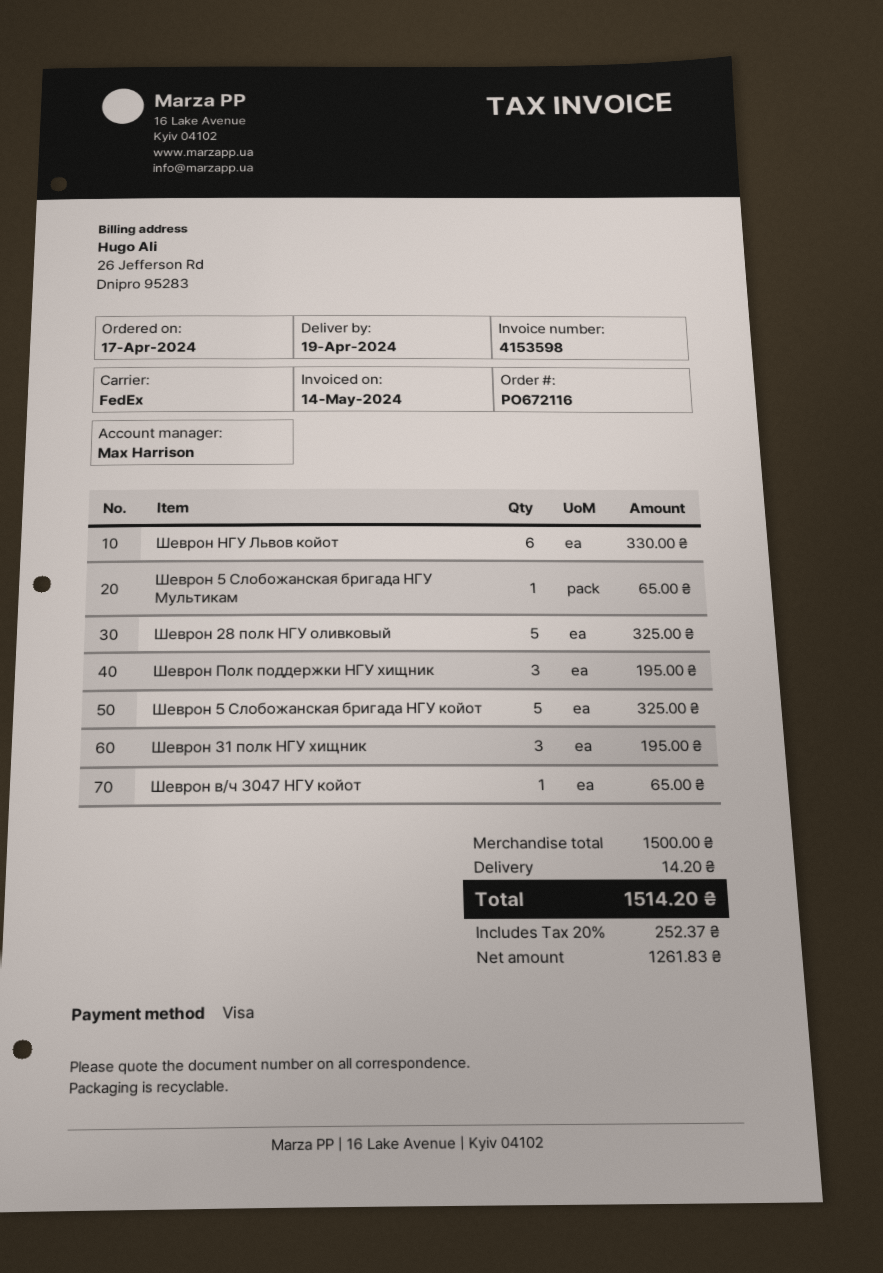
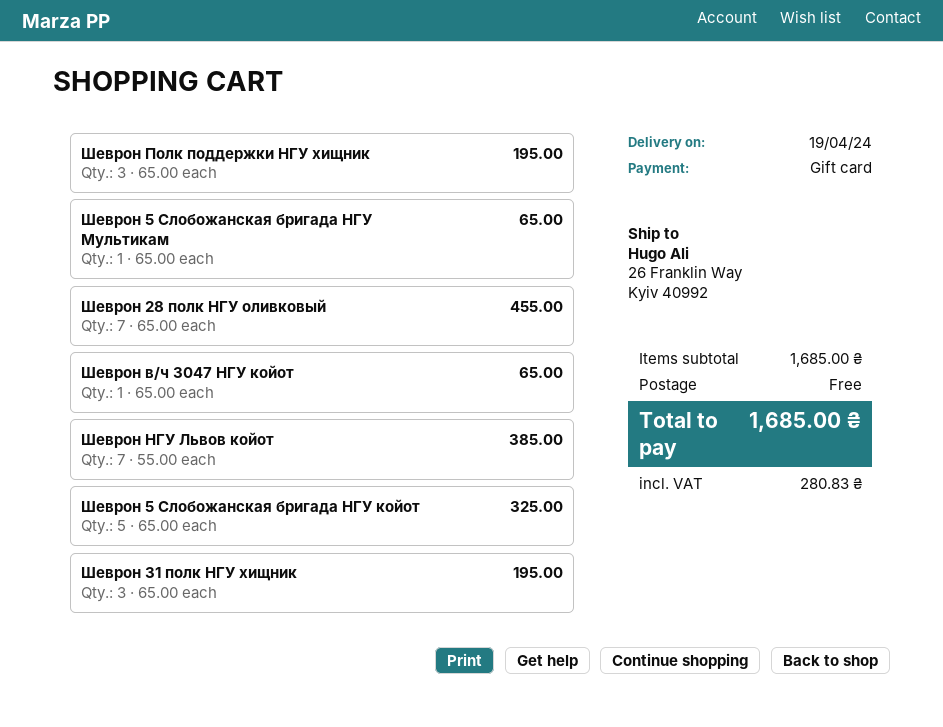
payment method: Visa -> gift card
Шеврон НГУ Львов койот: 6 for 330.00 -> 7 for 385.00
Шеврон 28 полк НГУ оливковый: 5 for 325.00 -> 7 for 455.00
subtotal: 1500.00 -> 1685.00
shipping: 14.20 -> 0.00
tax: 252.37 -> 280.83
total: 1514.20 -> 1685.00

